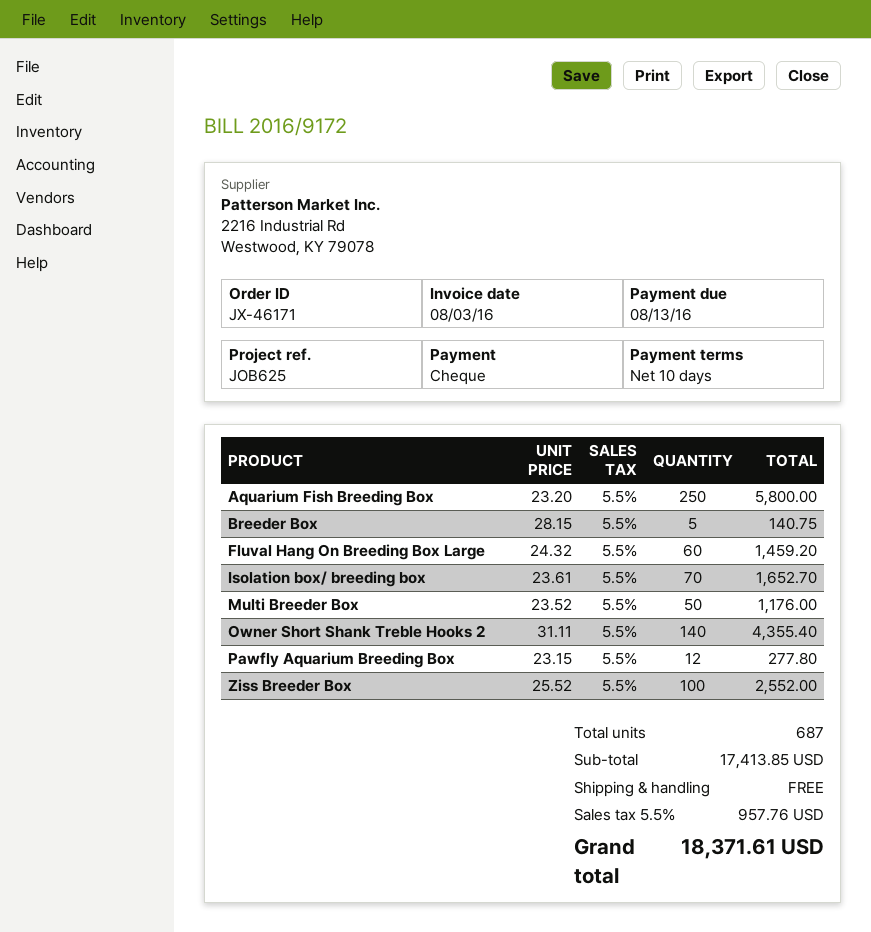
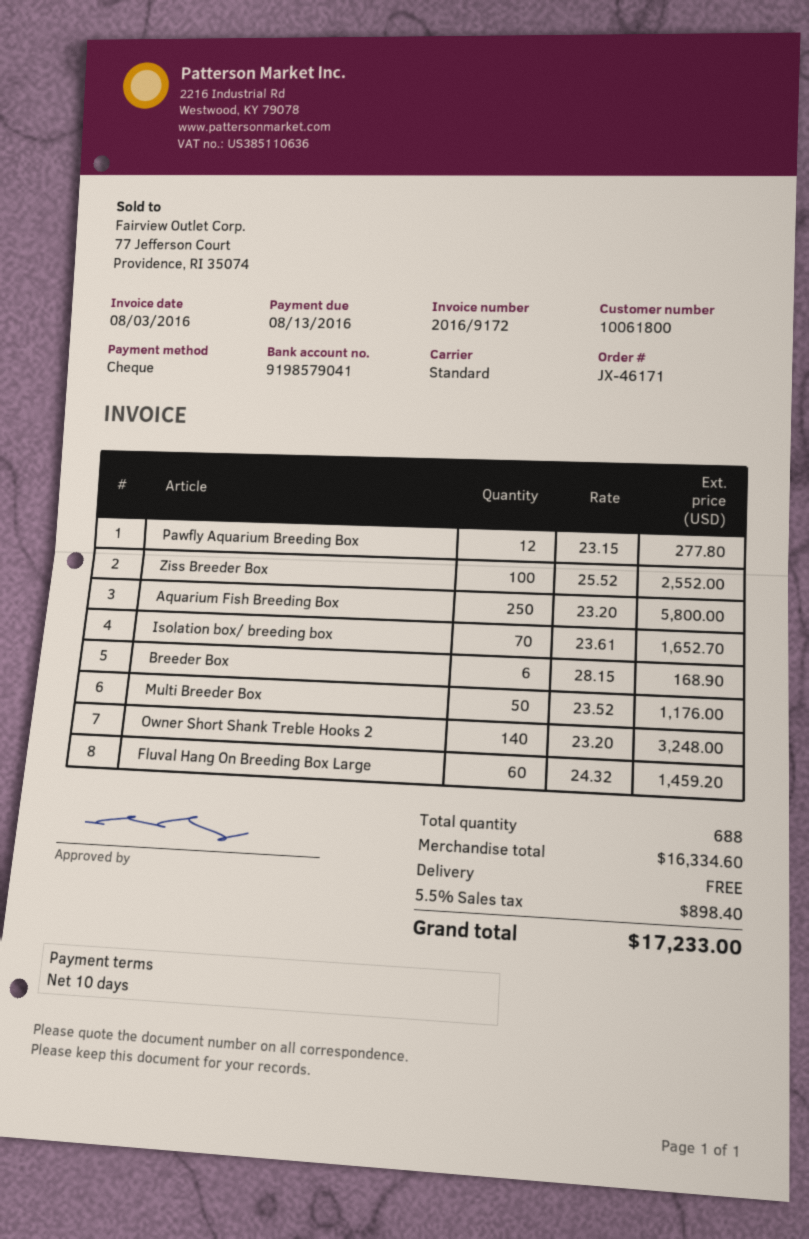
Breeder Box: 5 x 28.15 = 140.75 -> 6 x 28.15 = 168.90
Owner Short Shank Treble Hooks 2: 140 x 31.11 = 4355.40 -> 140 x 23.20 = 3248.00
total quantity: 687 -> 688
subtotal: 17413.85 -> 16334.60
tax: 5.5% = 957.76 -> 5.5% = 898.40
total: 18371.61 -> 17233.00

